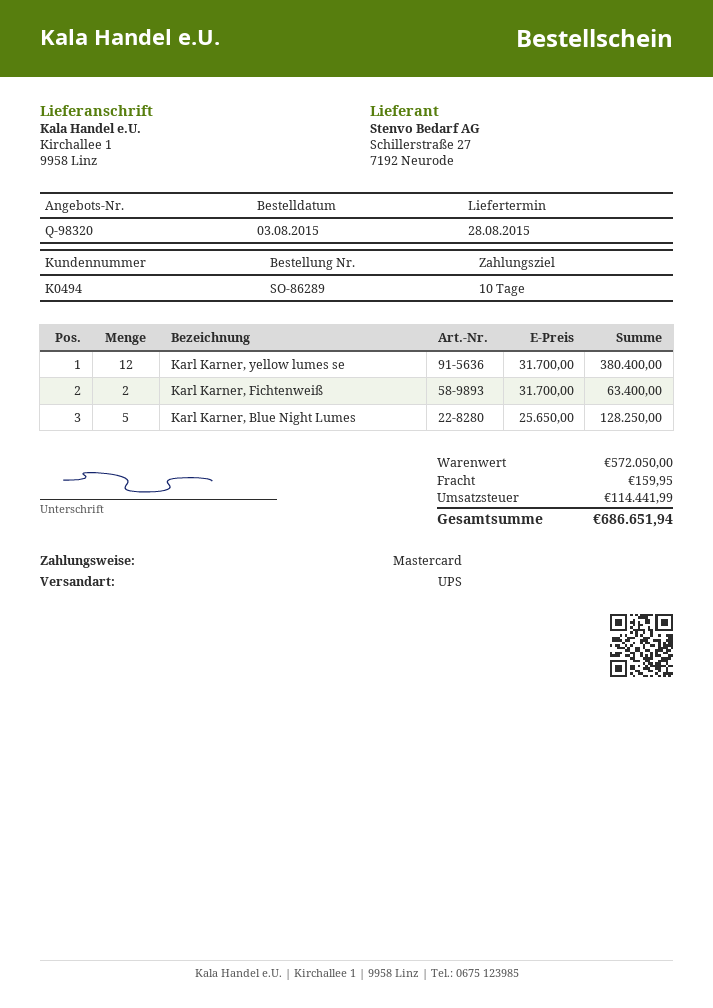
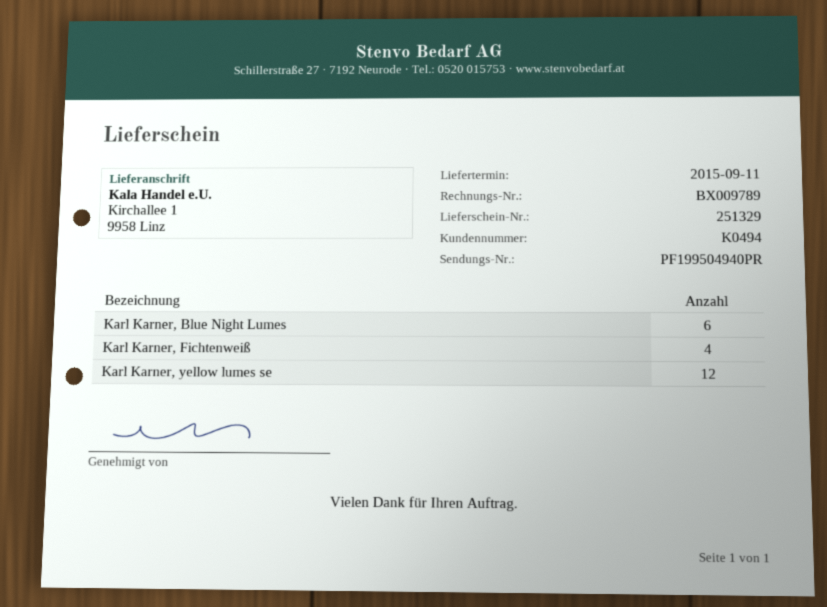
delivery date: 2015-08-28 -> 2015-09-11
Karl Karner, Fichtenweiß: 2 -> 4
Karl Karner, Blue Night Lumes: 5 -> 6

